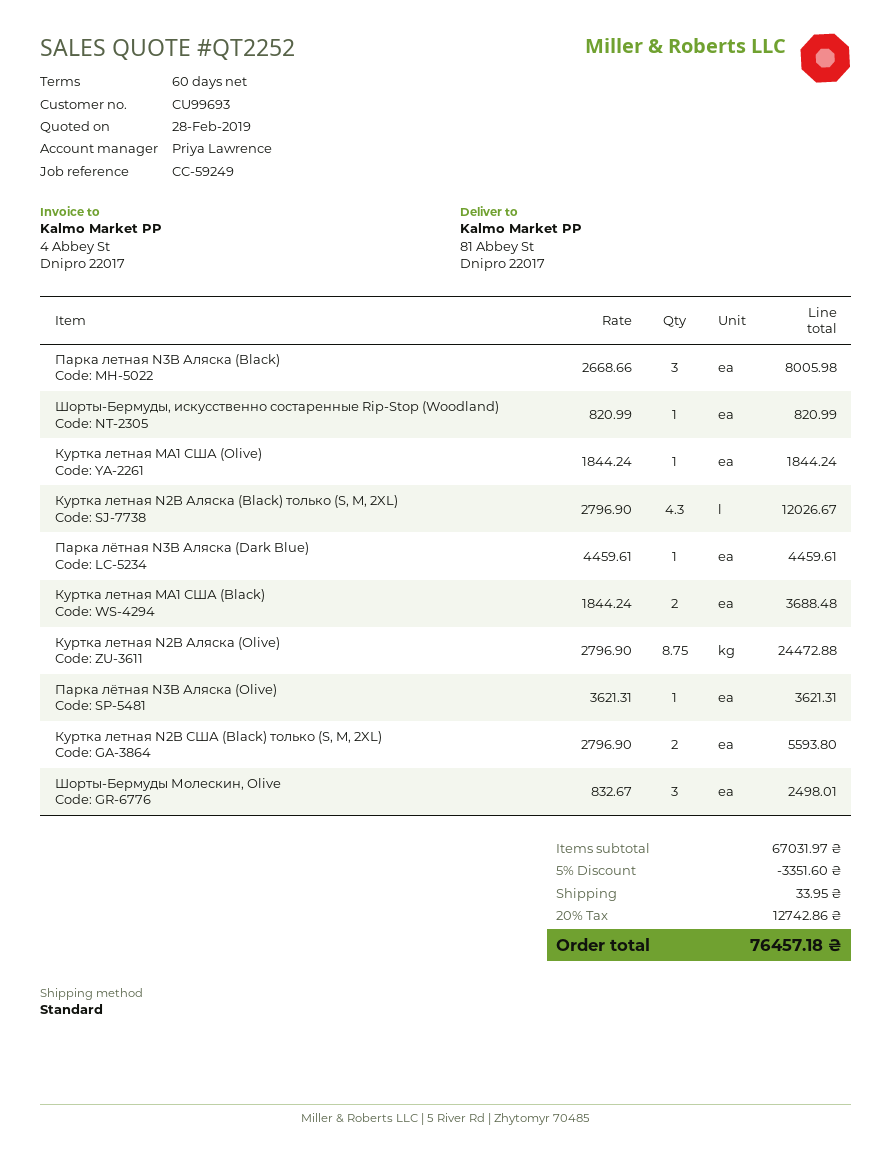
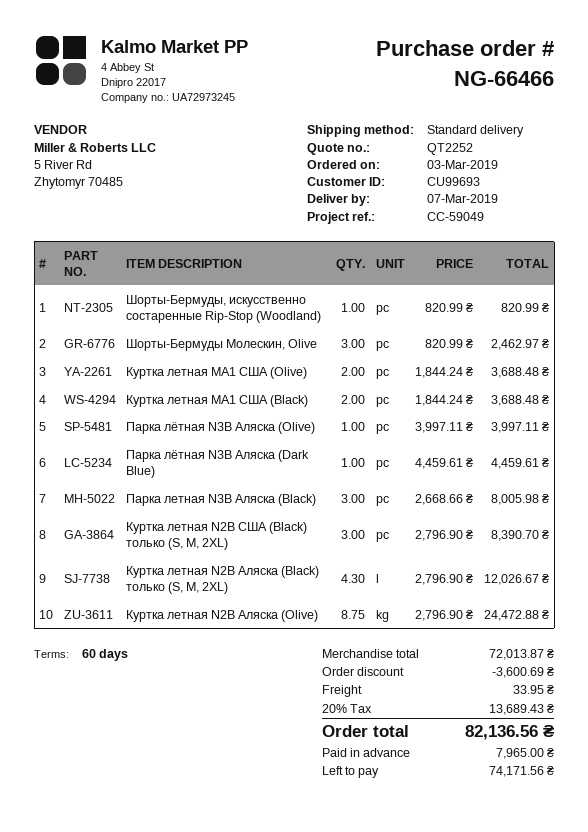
reference: CC-59249 -> CC-59049
Куртка летная MA1 США (Olive): 1 x 1844.24 = 1844.24 -> 2 x 1844.24 = 3688.48
Парка лётная N3B Аляска (Olive): 1 x 3621.31 = 3621.31 -> 1 x 3997.11 = 3997.11
Куртка летная N2B США (Black) только (S, M, 2XL): 2 x 2796.90 = 5593.80 -> 3 x 2796.90 = 8390.70
Шорты-Бермуды Молескин, Olive: 3 x 832.67 = 2498.01 -> 3 x 820.99 = 2462.97
subtotal: 67031.97 -> 72013.87
discount: 3351.60 -> 3600.69
tax: 20% = 12742.86 -> 20% = 13689.43
total: 76457.18 -> 82136.56

